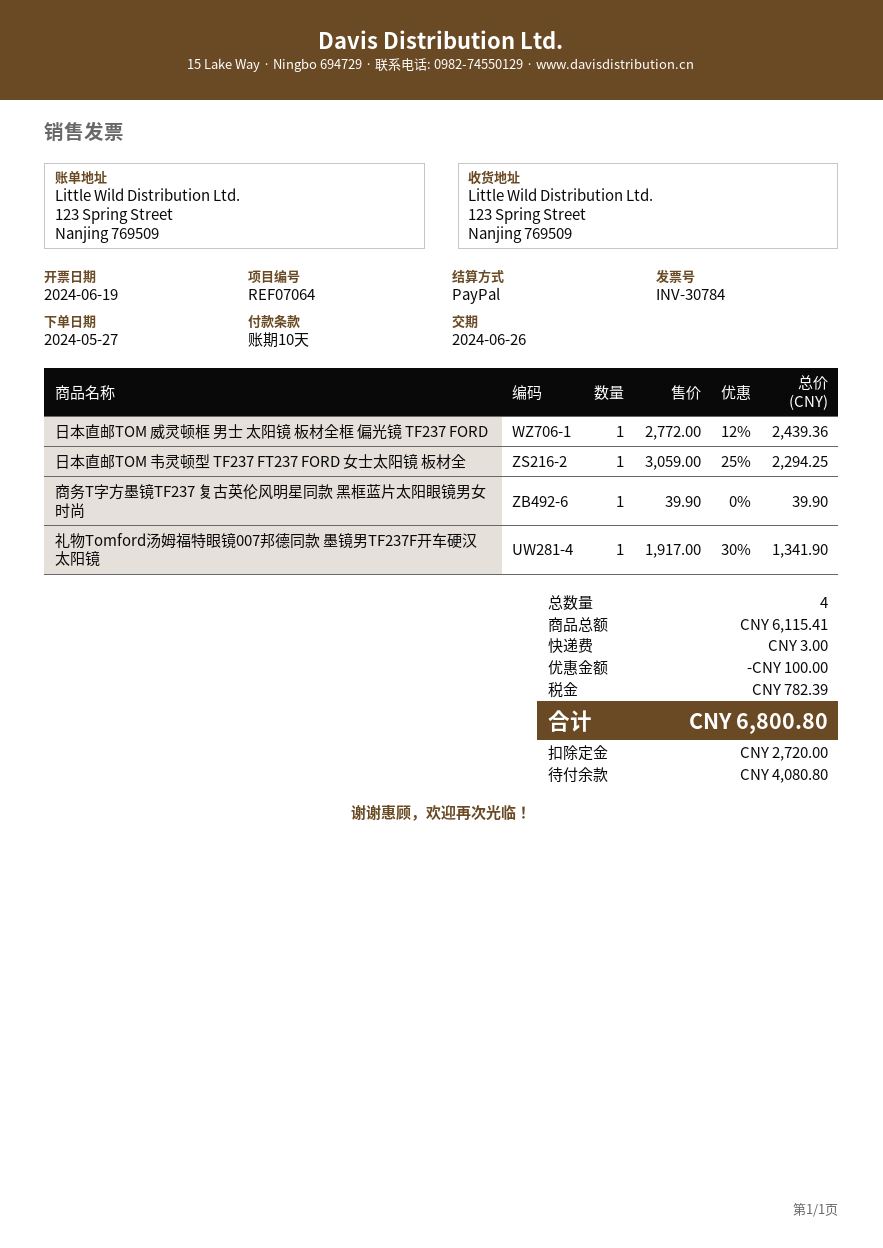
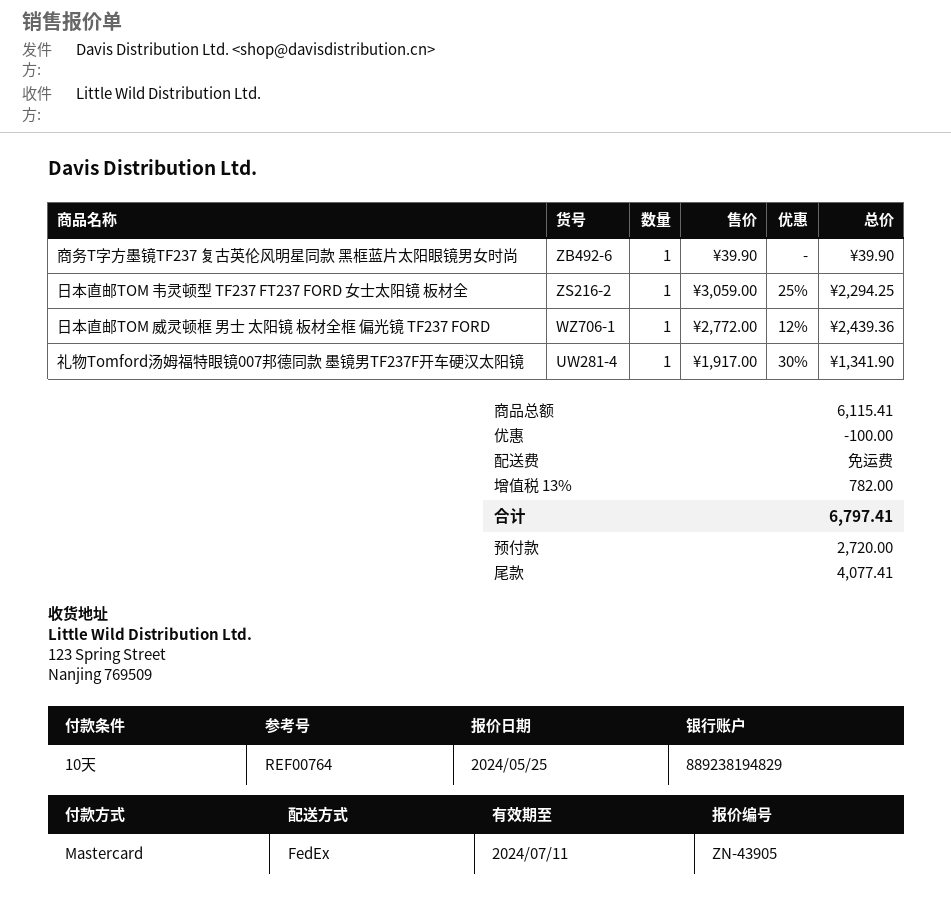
reference: REF07064 -> REF00764
payment method: PayPal -> Mastercard
shipping: 3.00 -> 0.00
tax: 782.39 -> 782.00
total: 6800.80 -> 6797.41
balance: 4080.80 -> 4077.41

